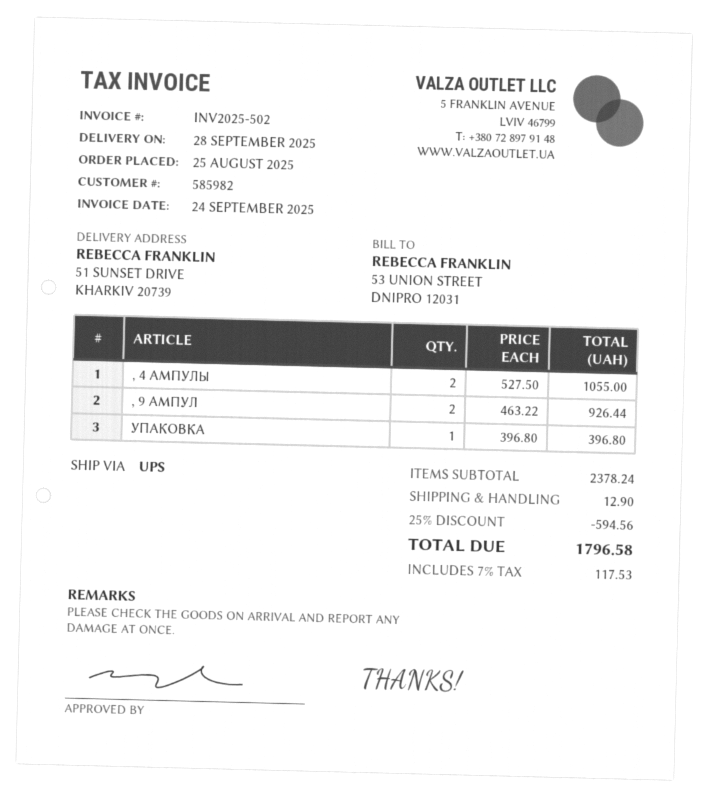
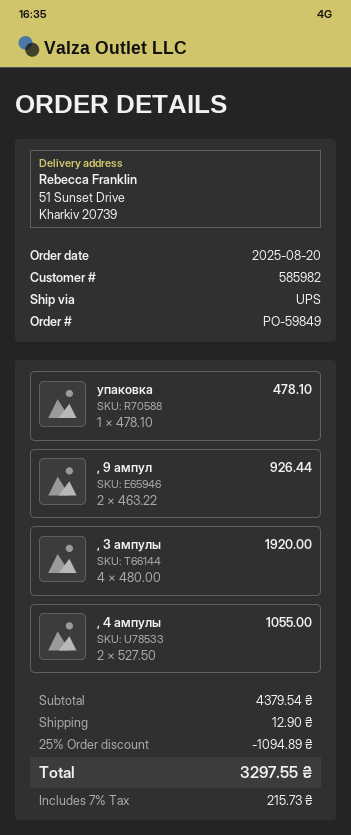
order date: 2025-08-25 -> 2025-08-20
УПАКОВКА: 1 x 396.80 = 396.80 -> 1 x 478.10 = 478.10
, 3 ампулы: none -> 4 x 480.00 = 1920.00
subtotal: 2378.24 -> 4379.54
discount: 25% = 594.56 -> 25% = 1094.89
tax: 7% = 117.53 -> 7% = 215.73
total: 1796.58 -> 3297.55

